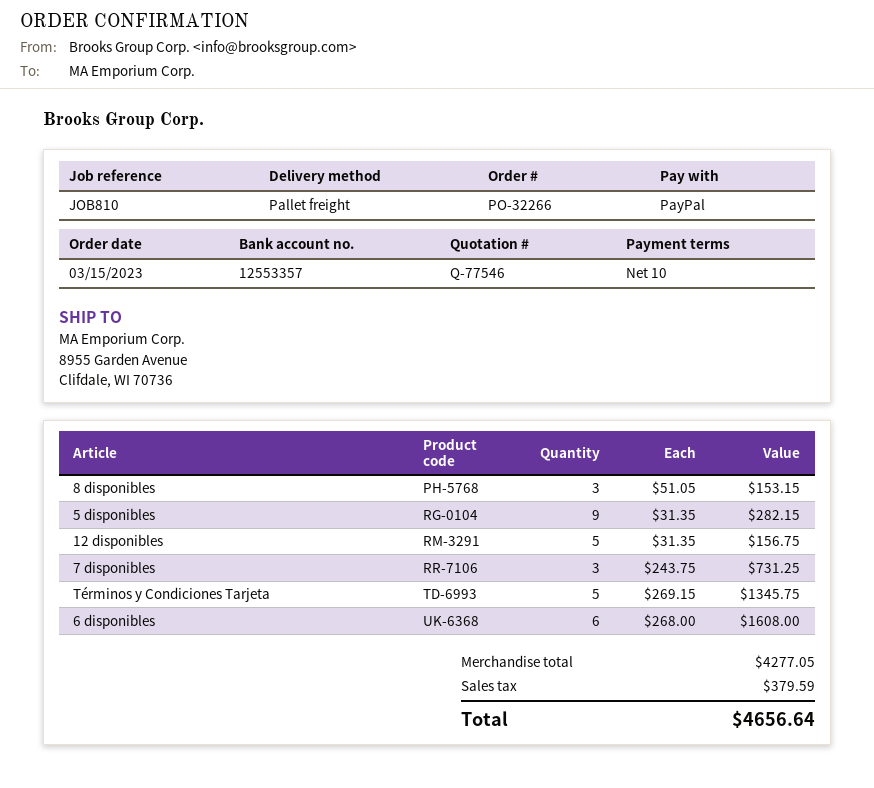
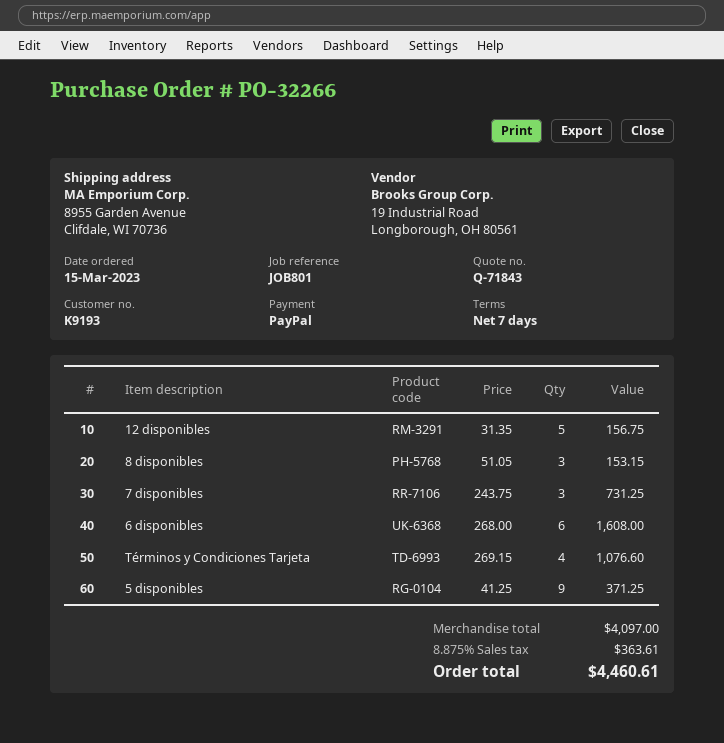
quote number: Q-77546 -> Q-71843
payment terms: 10 days -> 7 days
reference: JOB810 -> JOB801
5 disponibles: 9 x 31.35 = 282.15 -> 9 x 41.25 = 371.25
Términos y Condiciones Tarjeta: 5 x 269.15 = 1345.75 -> 4 x 269.15 = 1076.60
subtotal: 4277.05 -> 4097.00
tax: 379.59 -> 363.61
total: 4656.64 -> 4460.61

